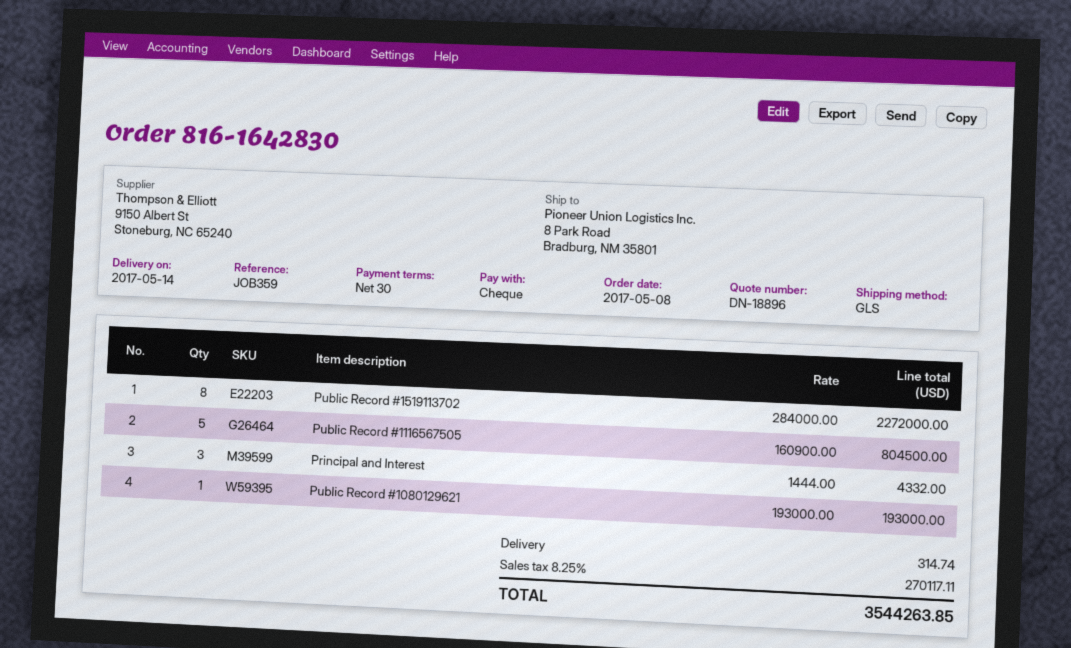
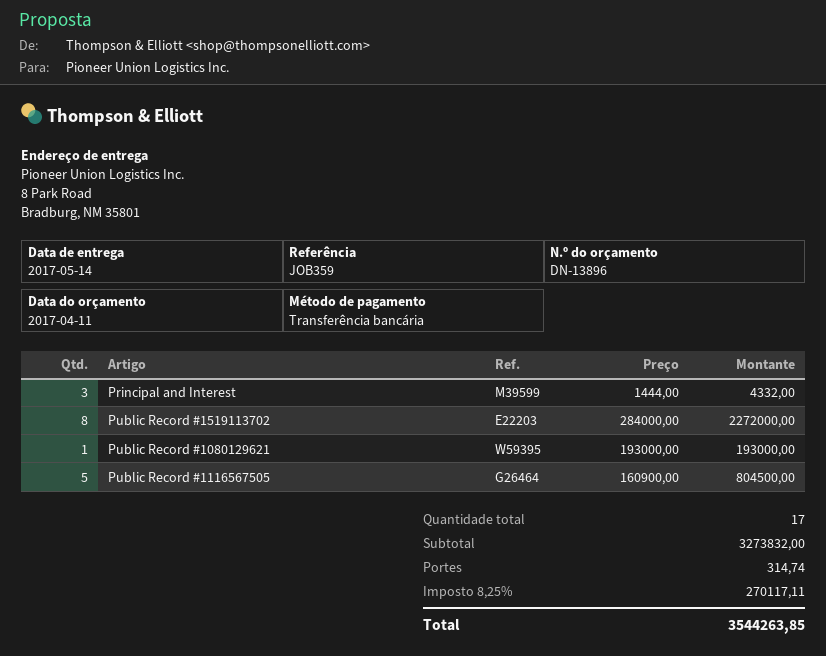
quote number: DN-18896 -> DN-13896
payment method: cheque -> bank transfer

